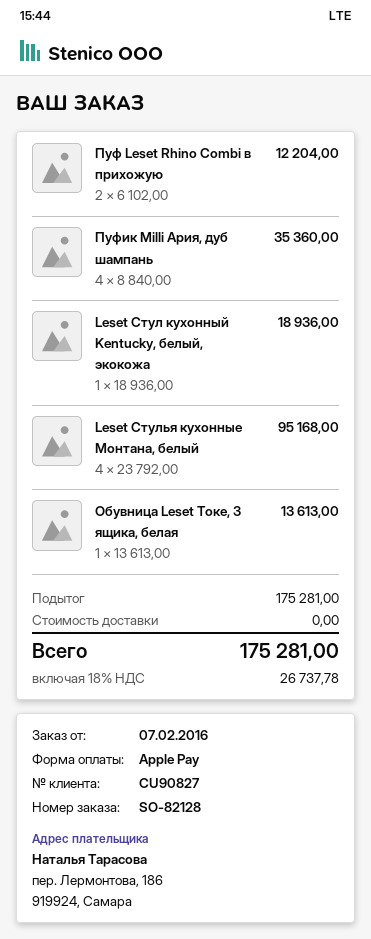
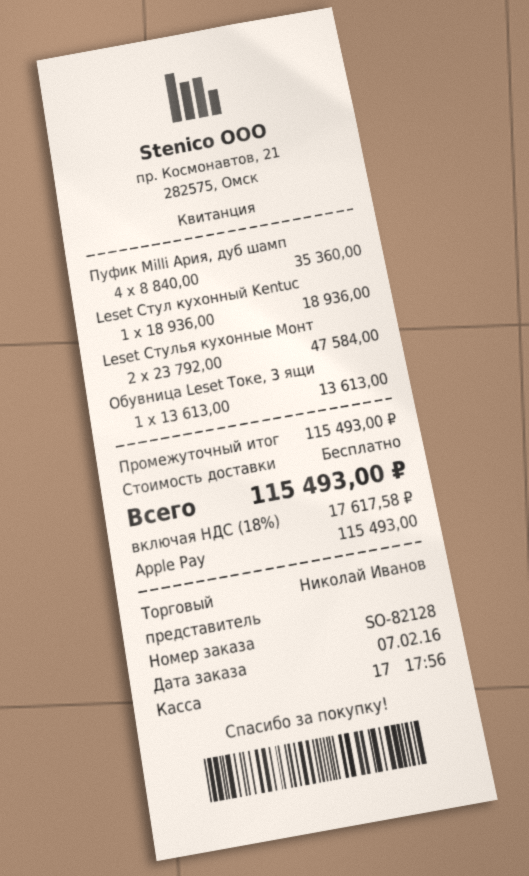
Пуф Leset Rhino Combi в прихожую: 2 x 6102.00 = 12204.00 -> none
Leset Стулья кухонные Монтана, белый: 4 x 23792.00 = 95168.00 -> 2 x 23792.00 = 47584.00
subtotal: 175281.00 -> 115493.00
tax: 18% = 26737.78 -> 18% = 17617.58
total: 175281.00 -> 115493.00

